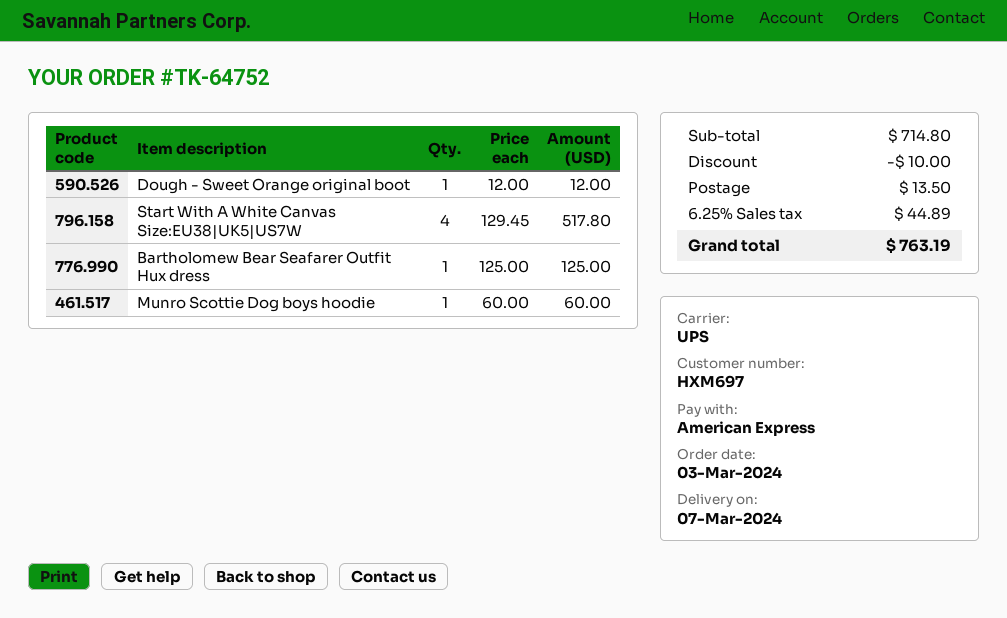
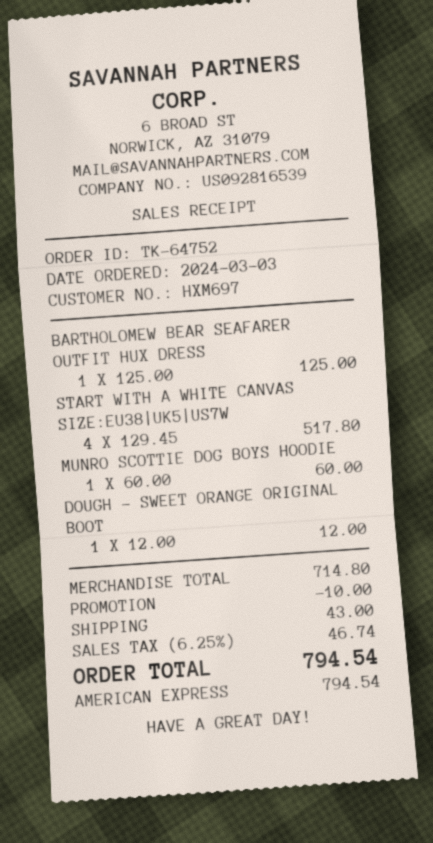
shipping: 13.50 -> 43.00
tax: 6.25% = 44.89 -> 6.25% = 46.74
total: 763.19 -> 794.54

